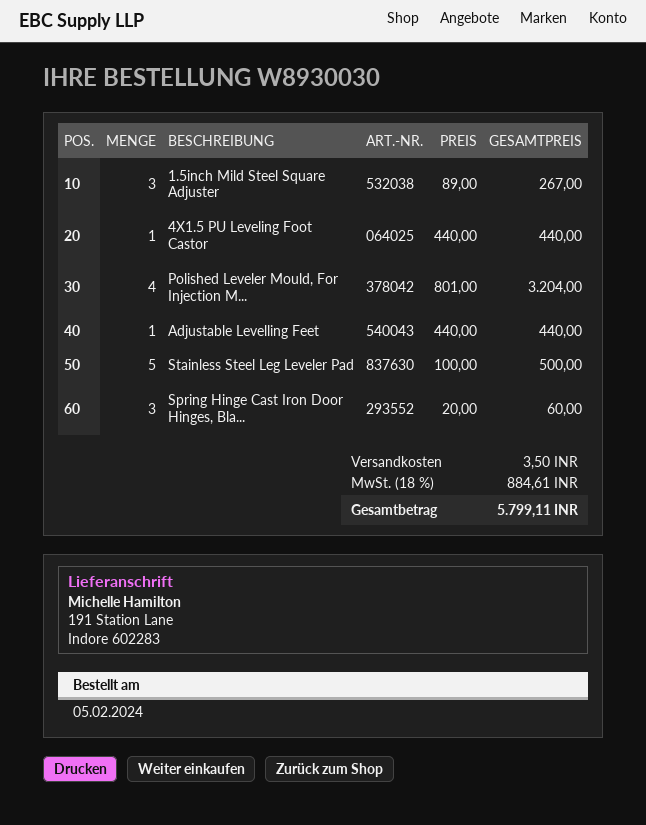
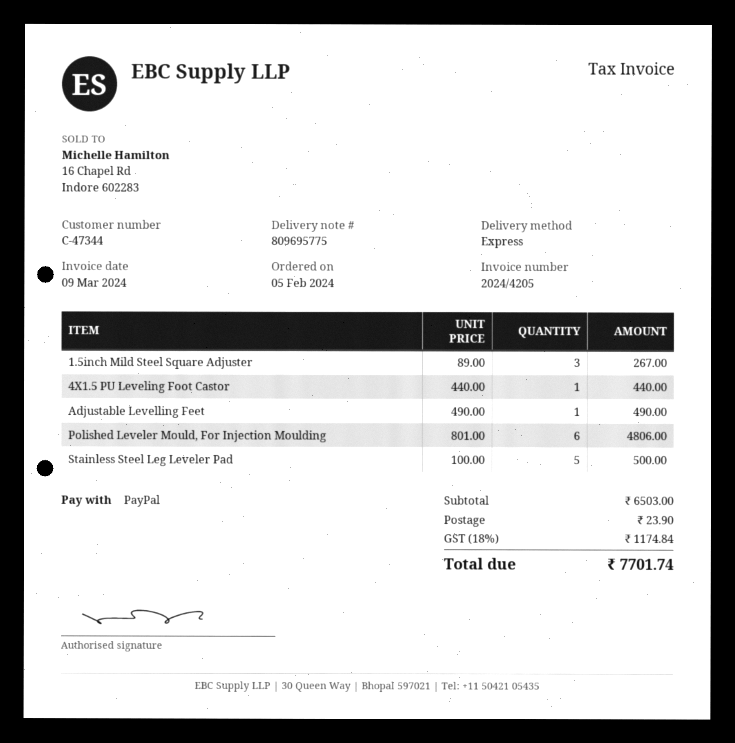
Polished Leveler Mould, For Injection M...: 4 x 801.00 = 3204.00 -> 6 x 801.00 = 4806.00
Adjustable Levelling Feet: 1 x 440.00 = 440.00 -> 1 x 490.00 = 490.00
Spring Hinge Cast Iron Door Hinges, Bla...: 3 x 20.00 = 60.00 -> none
shipping: 3.50 -> 23.90
tax: 18% = 884.61 -> 18% = 1174.84
total: 5799.11 -> 7701.74

